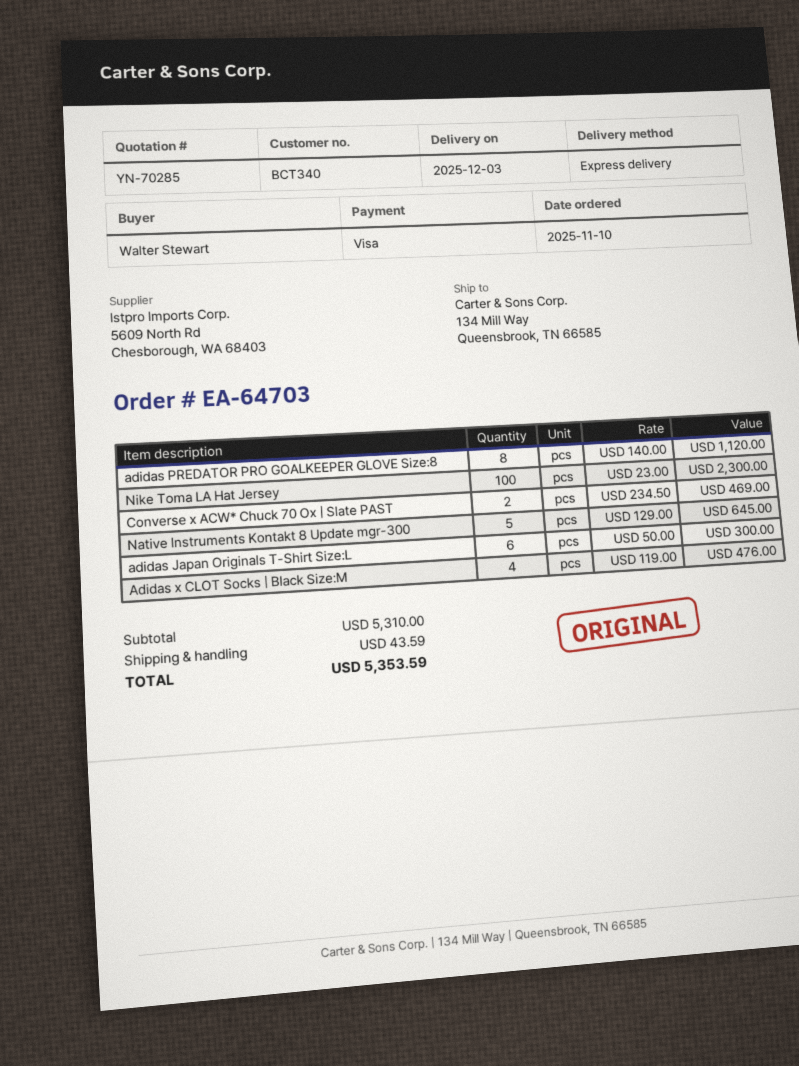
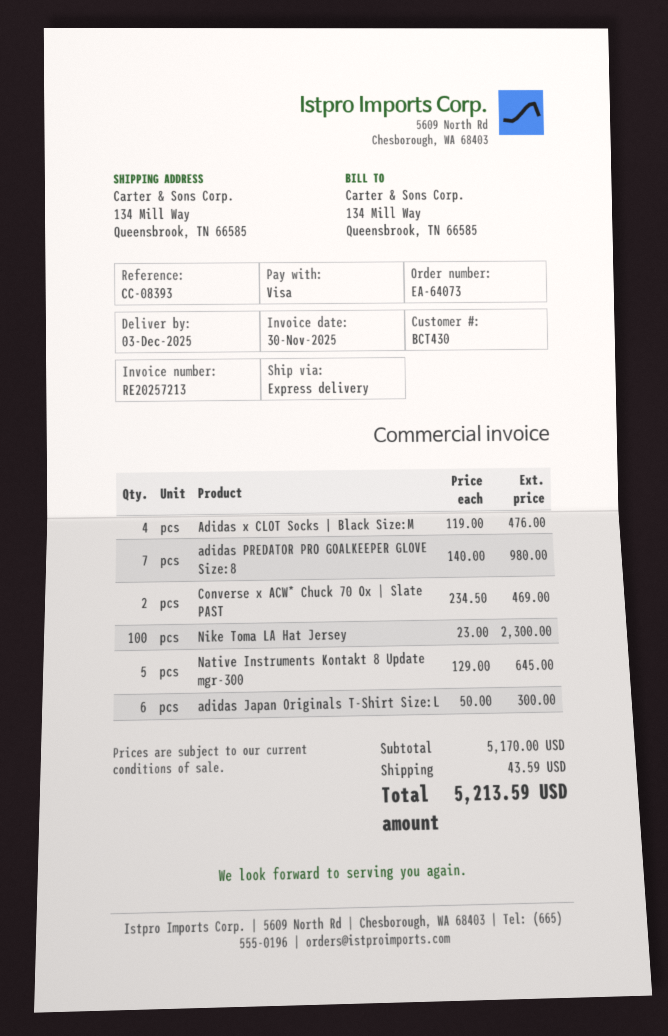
order number: EA-64703 -> EA-64073
customer number: BCT340 -> BCT430
adidas PREDATOR PRO GOALKEEPER GLOVE Size:8: 8 x 140.00 = 1120.00 -> 7 x 140.00 = 980.00
subtotal: 5310.00 -> 5170.00
total: 5353.59 -> 5213.59

